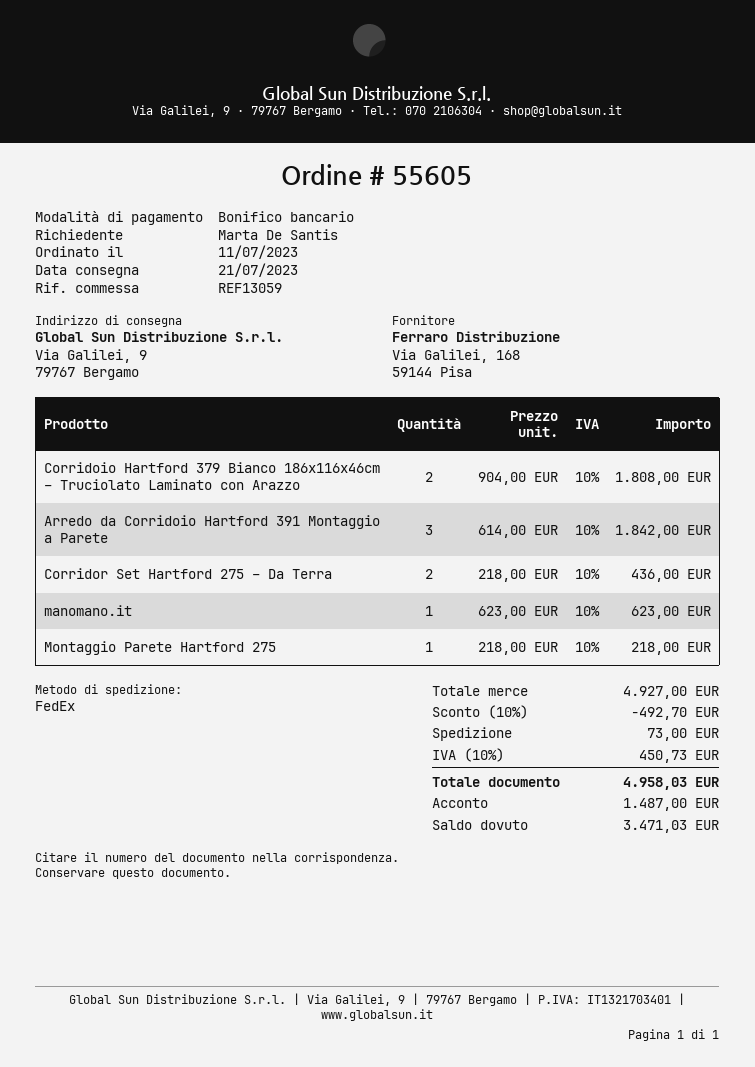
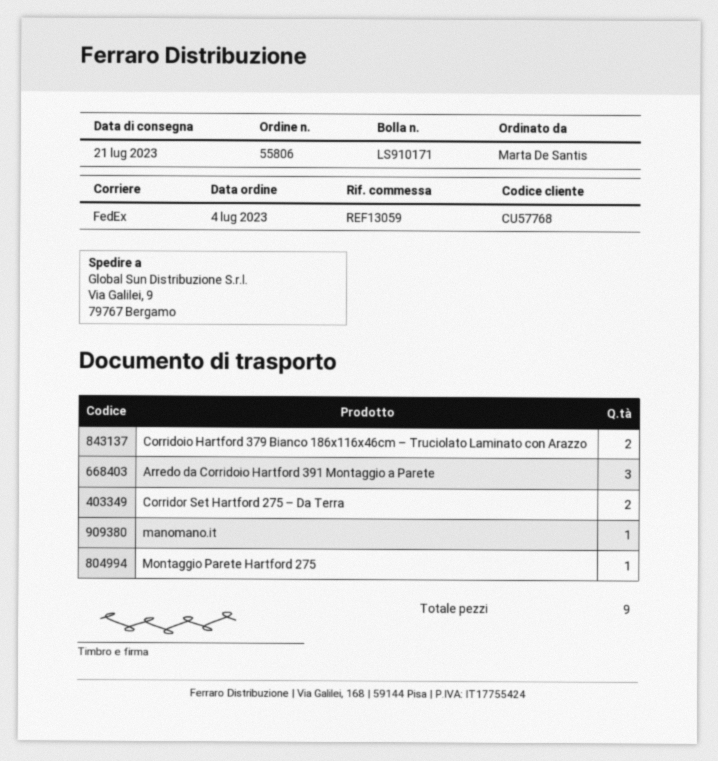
order number: 55605 -> 55806
order date: 2023-07-11 -> 2023-07-04

